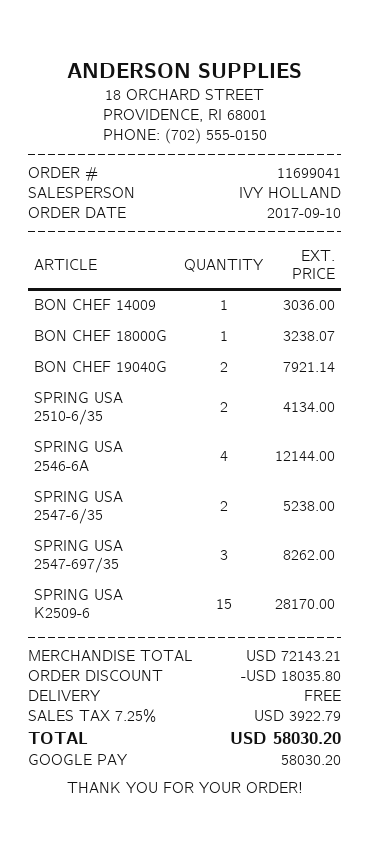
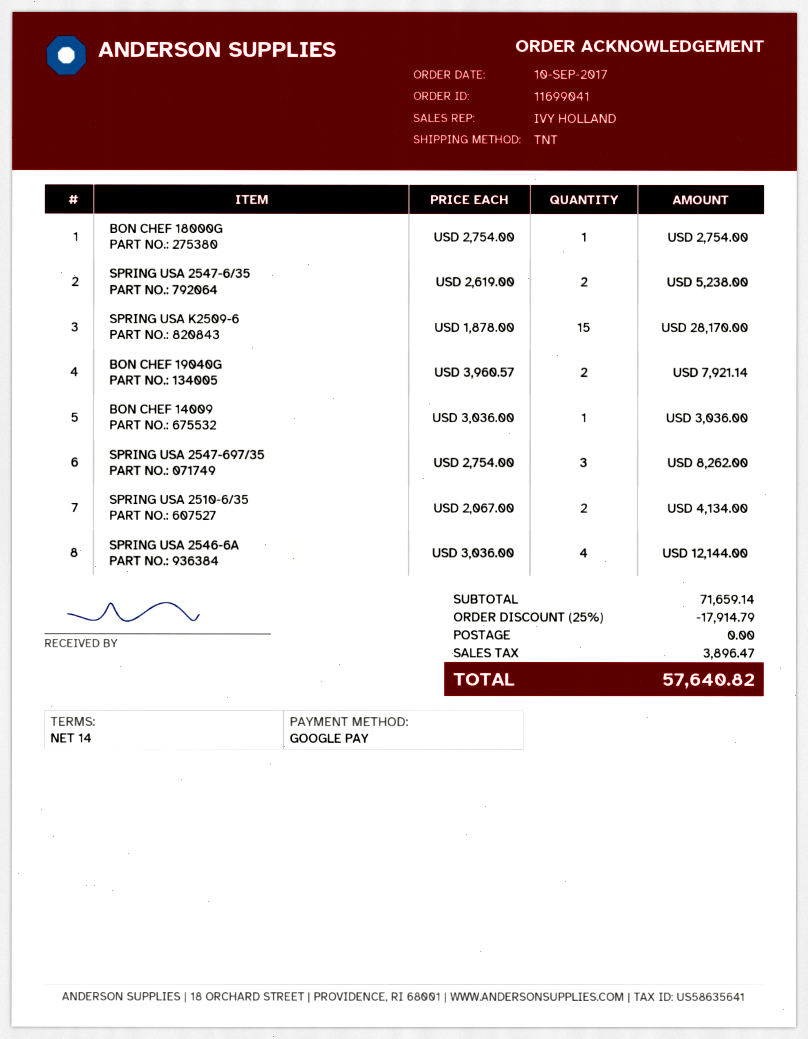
BON CHEF 18000G: 1 for 3238.07 -> 1 for 2754.00
subtotal: 72143.21 -> 71659.14
discount: 18035.80 -> 17914.79
tax: 3922.79 -> 3896.47
total: 58030.20 -> 57640.82

